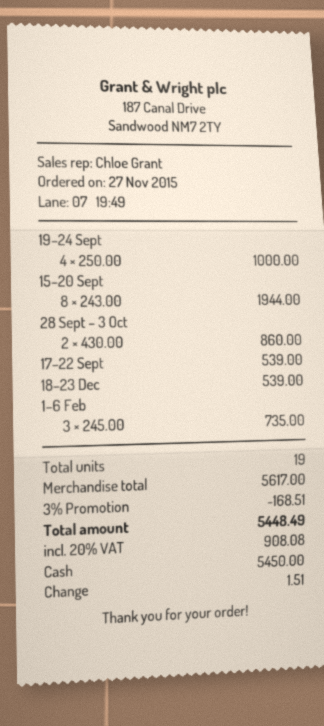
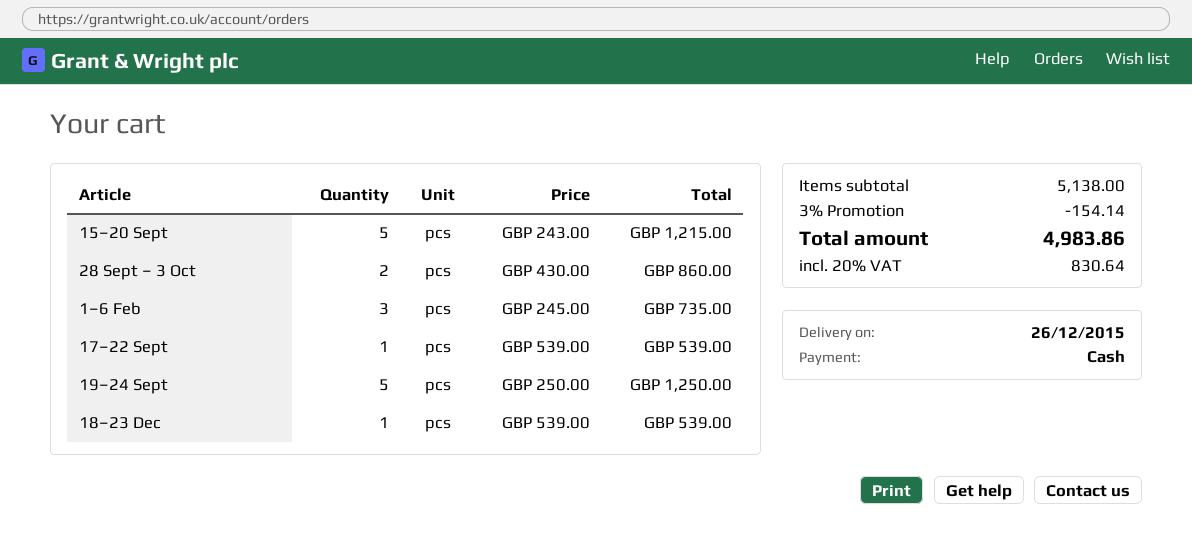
19–24 Sept: 4 x 250.00 = 1000.00 -> 5 x 250.00 = 1250.00
15–20 Sept: 8 x 243.00 = 1944.00 -> 5 x 243.00 = 1215.00
subtotal: 5617.00 -> 5138.00
discount: 3% = 168.51 -> 3% = 154.14
tax: 20% = 908.08 -> 20% = 830.64
total: 5448.49 -> 4983.86

